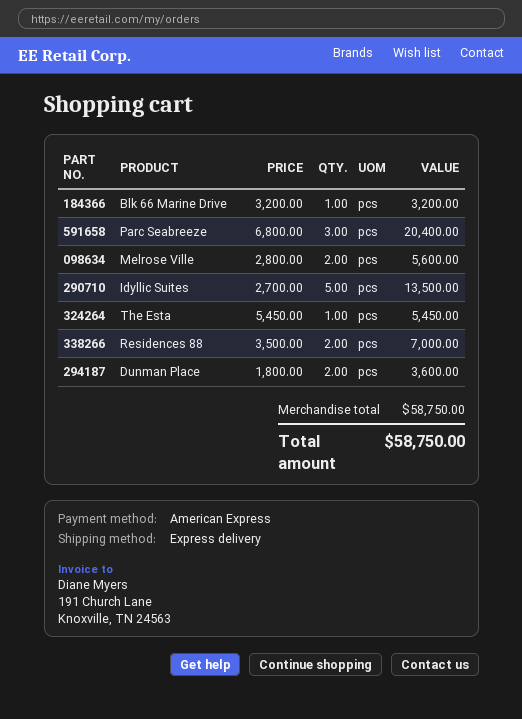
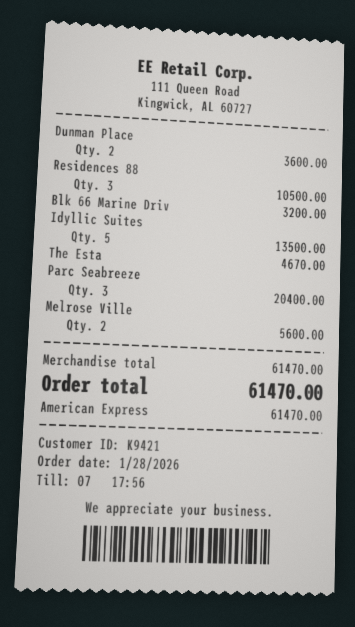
The Esta: 1 for 5450.00 -> 1 for 4670.00
Residences 88: 2 for 7000.00 -> 3 for 10500.00
subtotal: 58750.00 -> 61470.00
total: 58750.00 -> 61470.00

